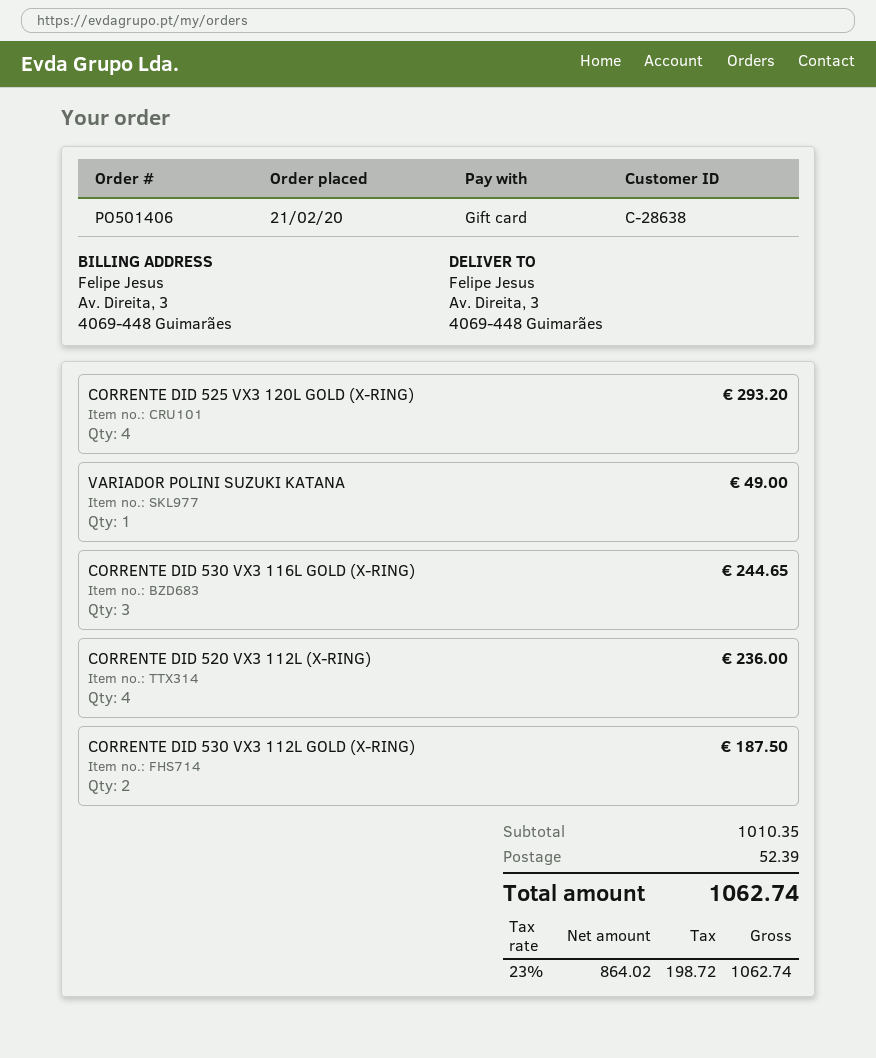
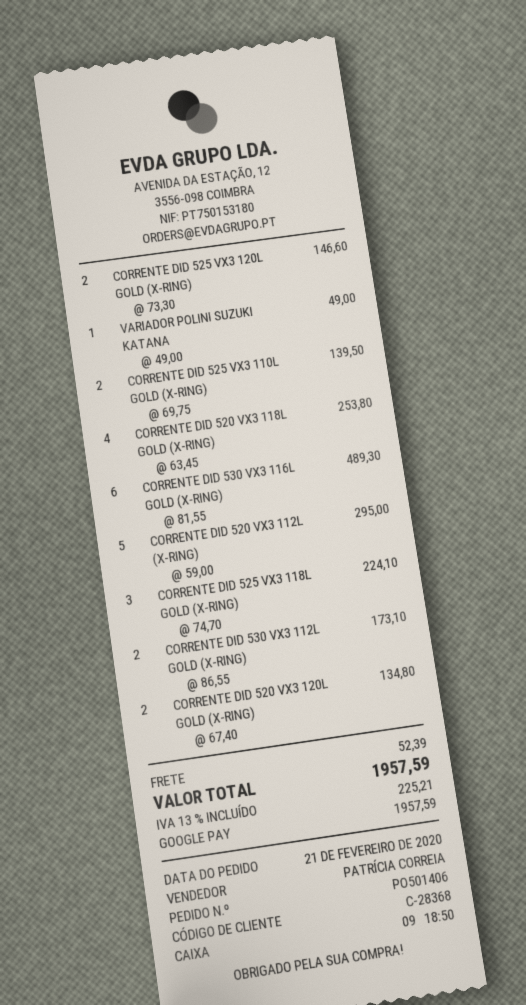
customer number: C-28638 -> C-28368
payment method: gift card -> Google Pay
CORRENTE DID 525 VX3 120L GOLD (X-RING): 4 for 293.20 -> 2 for 146.60
CORRENTE DID 530 VX3 116L GOLD (X-RING): 3 for 244.65 -> 6 for 489.30
CORRENTE DID 520 VX3 112L (X-RING): 4 for 236.00 -> 5 for 295.00
CORRENTE DID 530 VX3 112L GOLD (X-RING): 2 for 187.50 -> 2 for 173.10
CORRENTE DID 525 VX3 110L GOLD (X-RING): none -> 2 for 139.50
CORRENTE DID 520 VX3 118L GOLD (X-RING): none -> 4 for 253.80
CORRENTE DID 525 VX3 118L GOLD (X-RING): none -> 3 for 224.10
CORRENTE DID 520 VX3 120L GOLD (X-RING): none -> 2 for 134.80
tax: 23% = 198.72 -> 13% = 225.21
total: 1062.74 -> 1957.59

